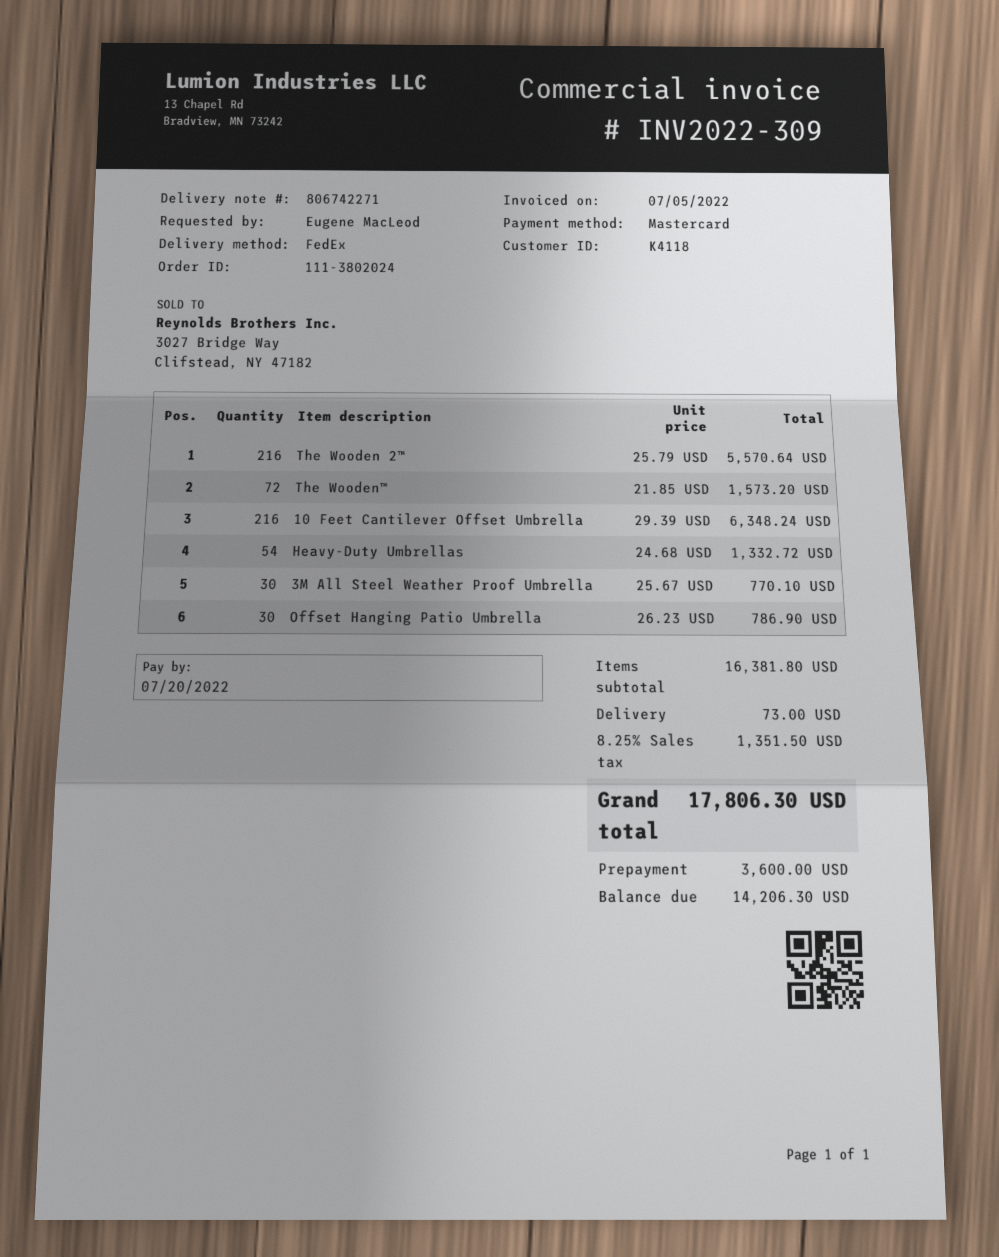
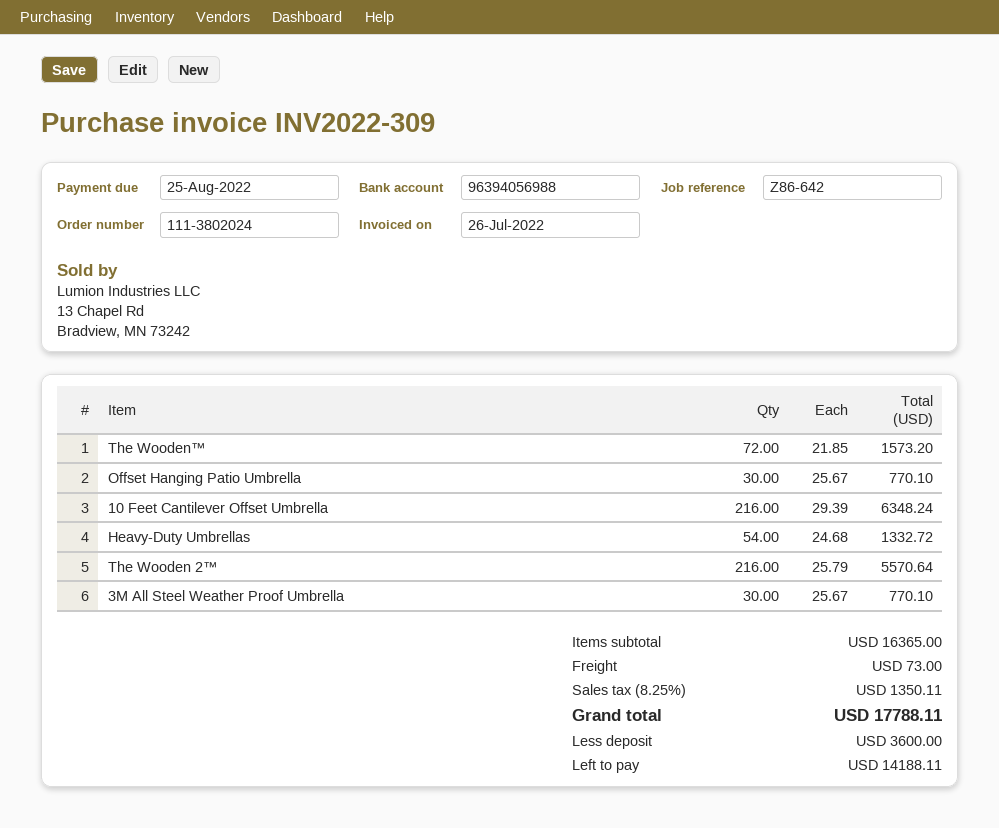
invoice date: 2022-07-05 -> 2022-07-26
due date: 2022-07-20 -> 2022-08-25
Offset Hanging Patio Umbrella: 30 x 26.23 = 786.90 -> 30 x 25.67 = 770.10
subtotal: 16381.80 -> 16365.00
tax: 8.25% = 1351.50 -> 8.25% = 1350.11
total: 17806.30 -> 17788.11
balance: 14206.30 -> 14188.11

